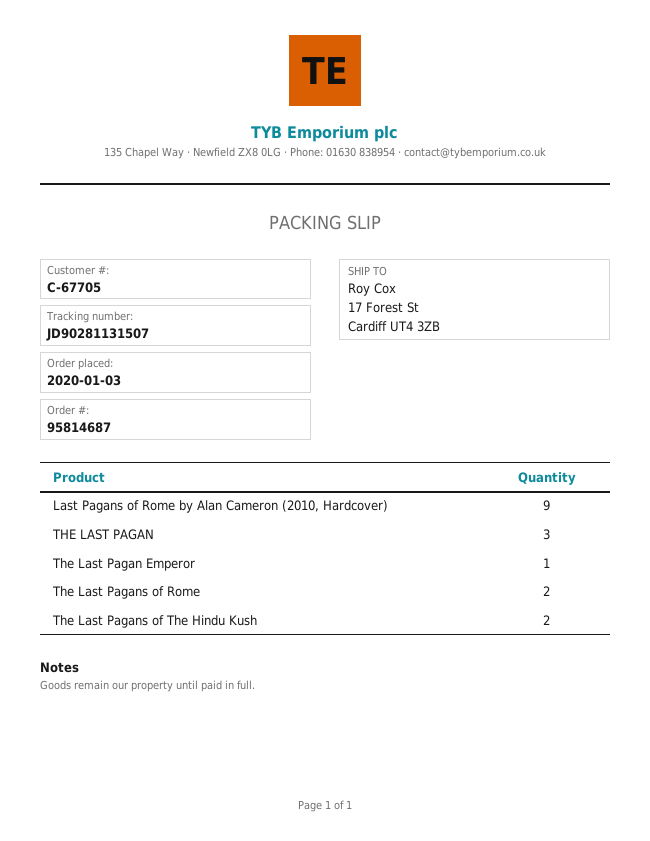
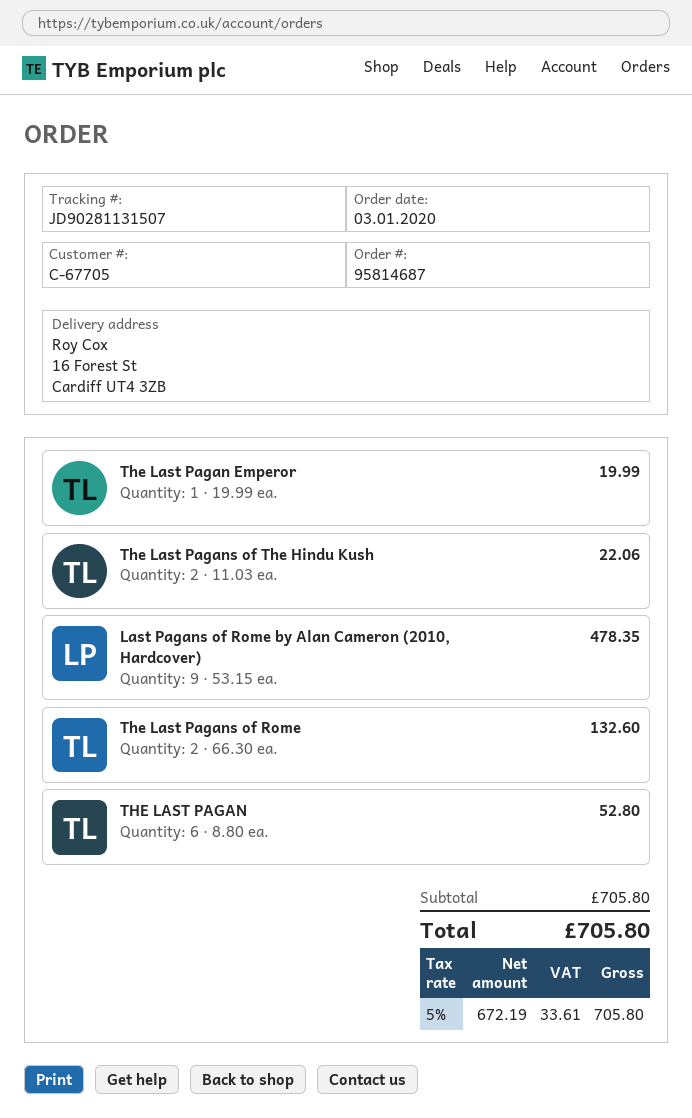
ship to: 17 Forest St, Cardiff UT4 3ZB -> 16 Forest St, Cardiff UT4 3ZB
THE LAST PAGAN: 3 -> 6

